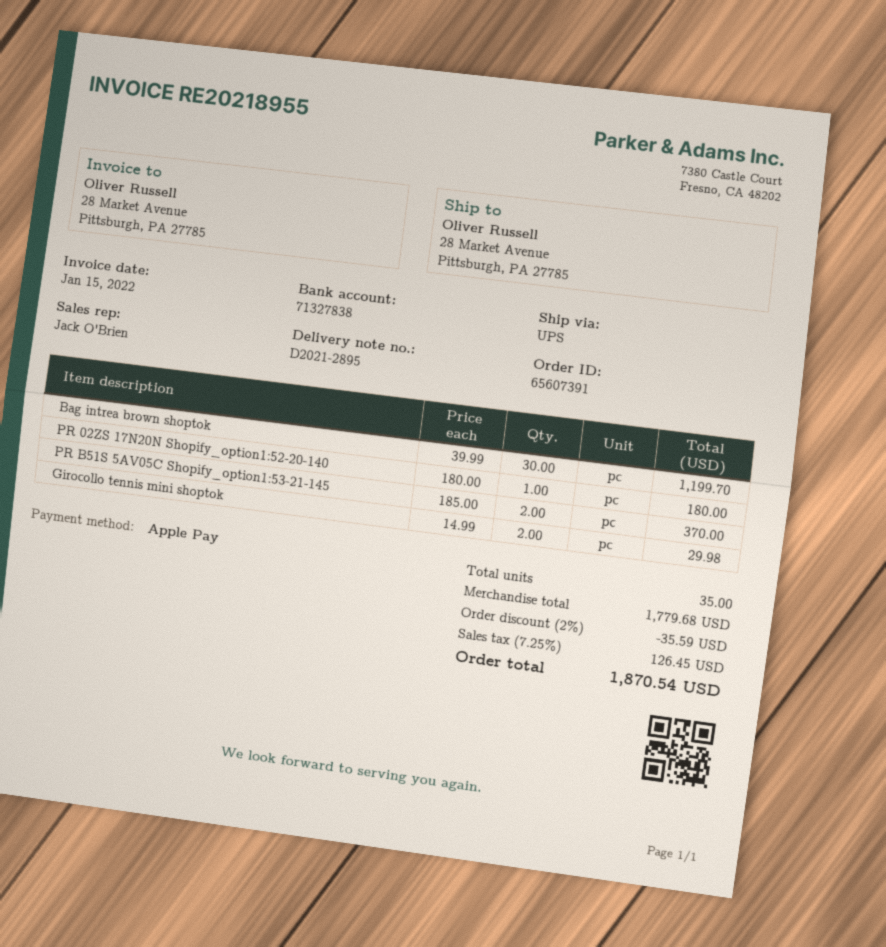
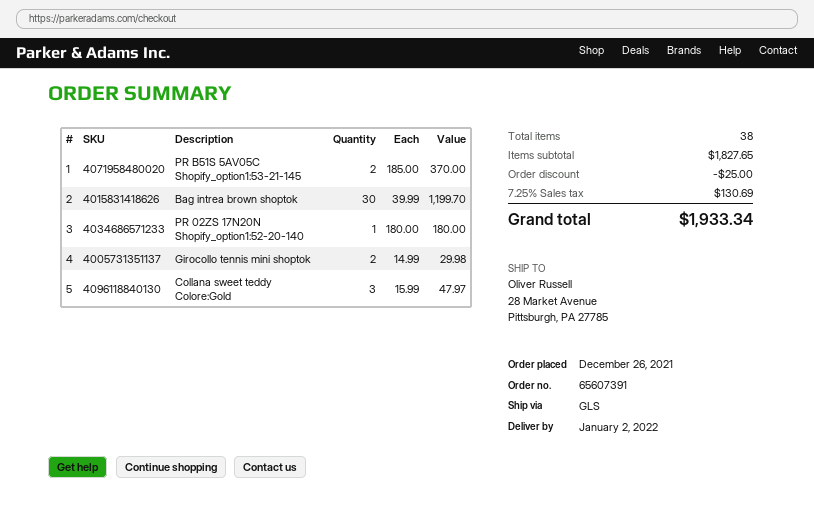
shipping method: UPS -> GLS
Collana sweet teddy Colore:Gold: none -> 3 x 15.99 = 47.97
total quantity: 35 -> 38
subtotal: 1779.68 -> 1827.65
discount: 35.59 -> 25.00
tax: 7.25% = 126.45 -> 7.25% = 130.69
total: 1870.54 -> 1933.34

